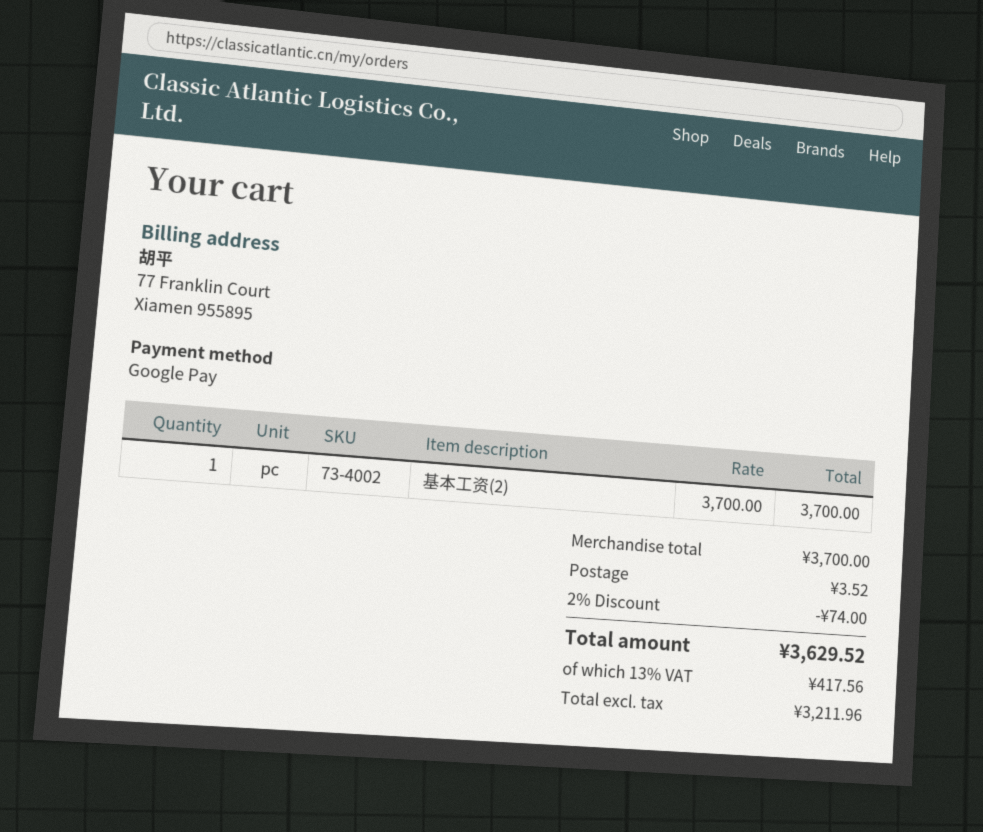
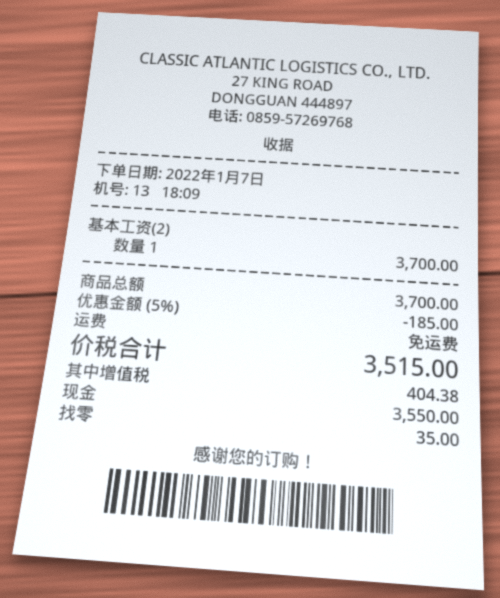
payment method: Google Pay -> cash
discount: 2% = 74.00 -> 5% = 185.00
shipping: 3.52 -> 0.00
tax: 417.56 -> 404.38
total: 3629.52 -> 3515.00

